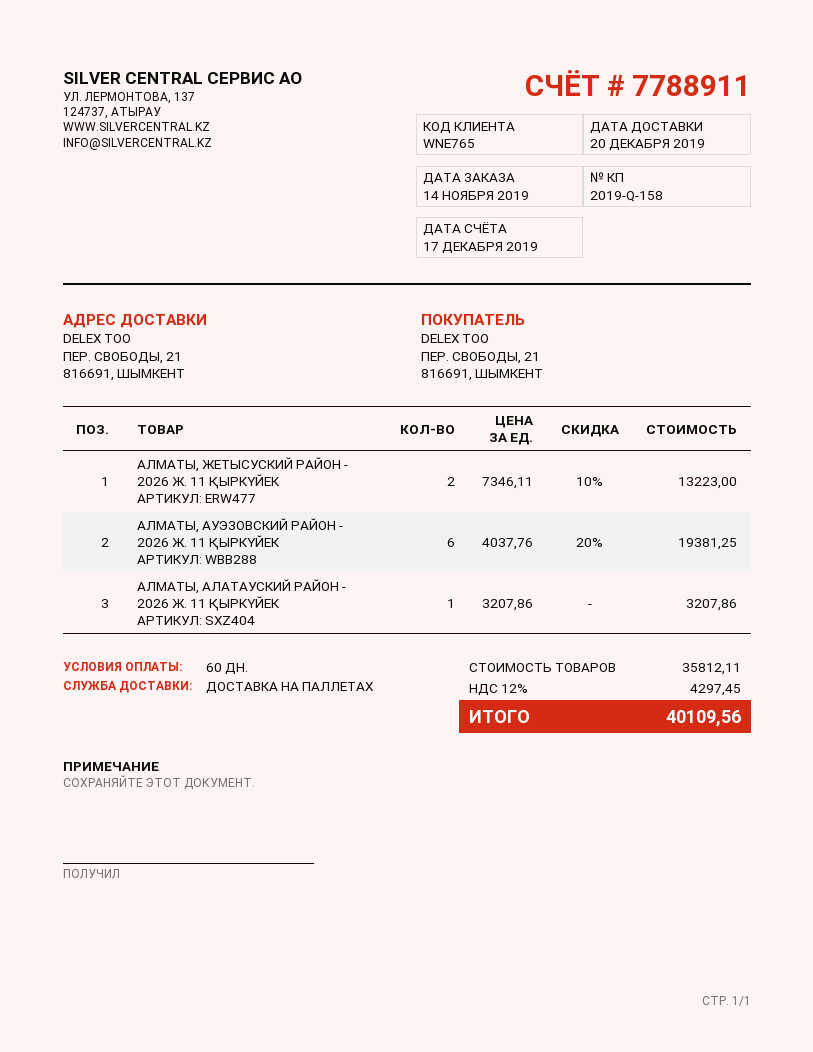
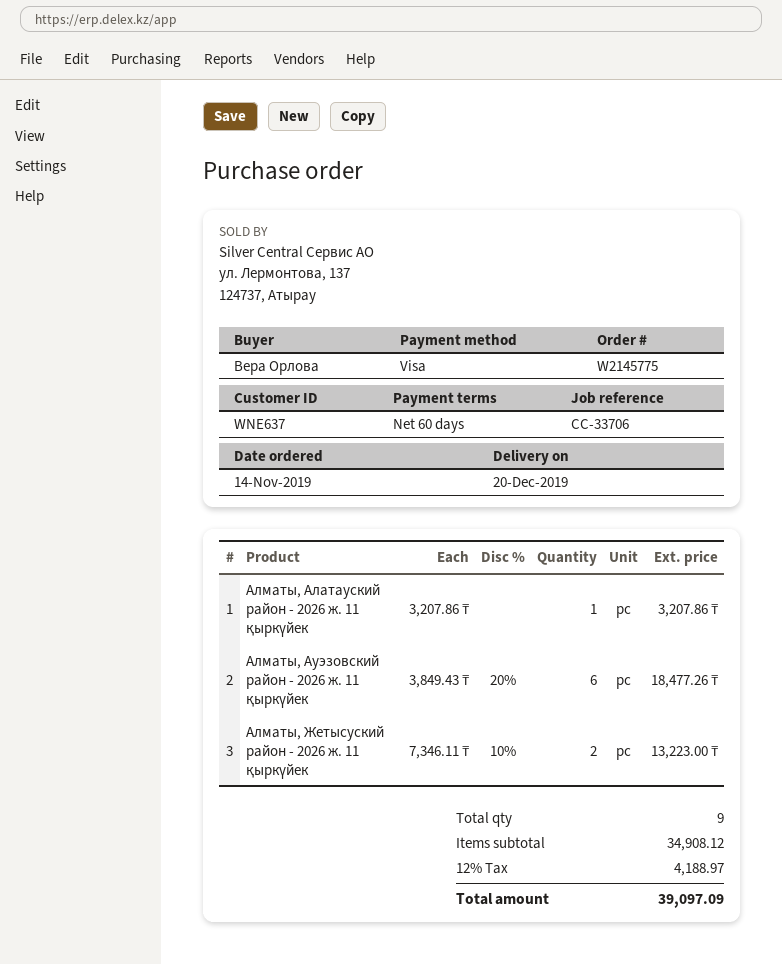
customer number: WNE765 -> WNE637
АЛМАТЫ, АУЭЗОВСКИЙ РАЙОН - 2026 Ж. 11 ҚЫРКҮЙЕК: 6 x 4037.76 - 20% = 19381.25 -> 6 x 3849.43 - 20% = 18477.26
subtotal: 35812.11 -> 34908.12
tax: 12% = 4297.45 -> 12% = 4188.97
total: 40109.56 -> 39097.09

